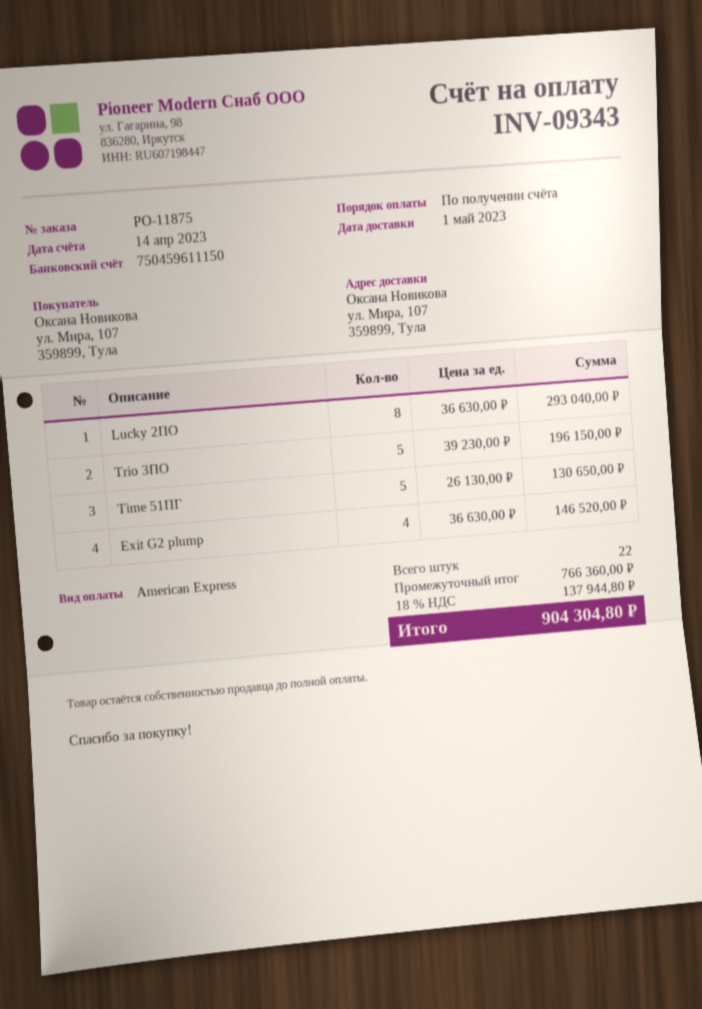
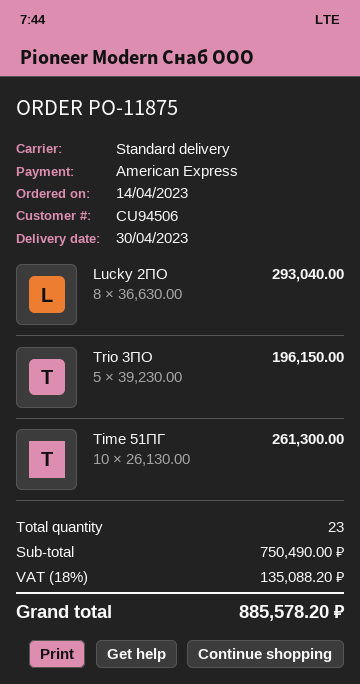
delivery date: 2023-05-01 -> 2023-04-30
Time 51ПГ: 5 x 26130.00 = 130650.00 -> 10 x 26130.00 = 261300.00
Exit G2 plump: 4 x 36630.00 = 146520.00 -> none
total quantity: 22 -> 23
subtotal: 766360.00 -> 750490.00
tax: 18% = 137944.80 -> 18% = 135088.20
total: 904304.80 -> 885578.20

